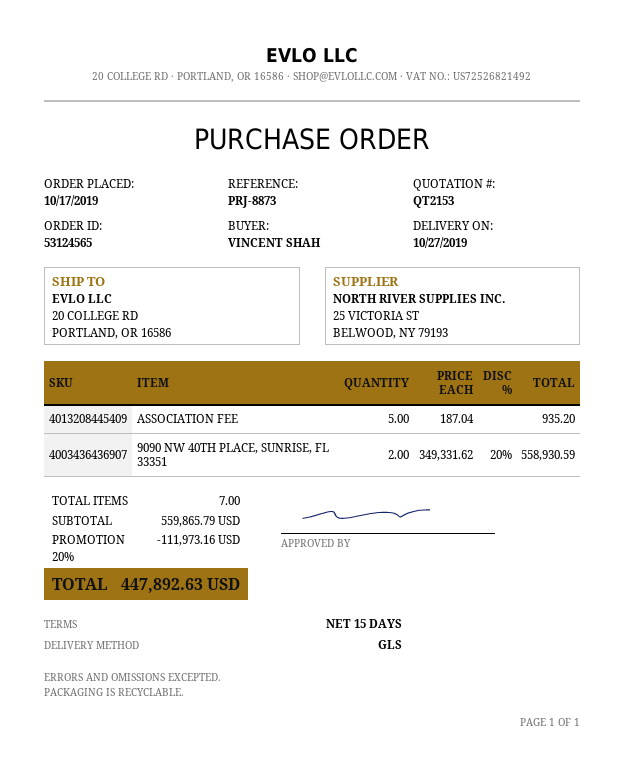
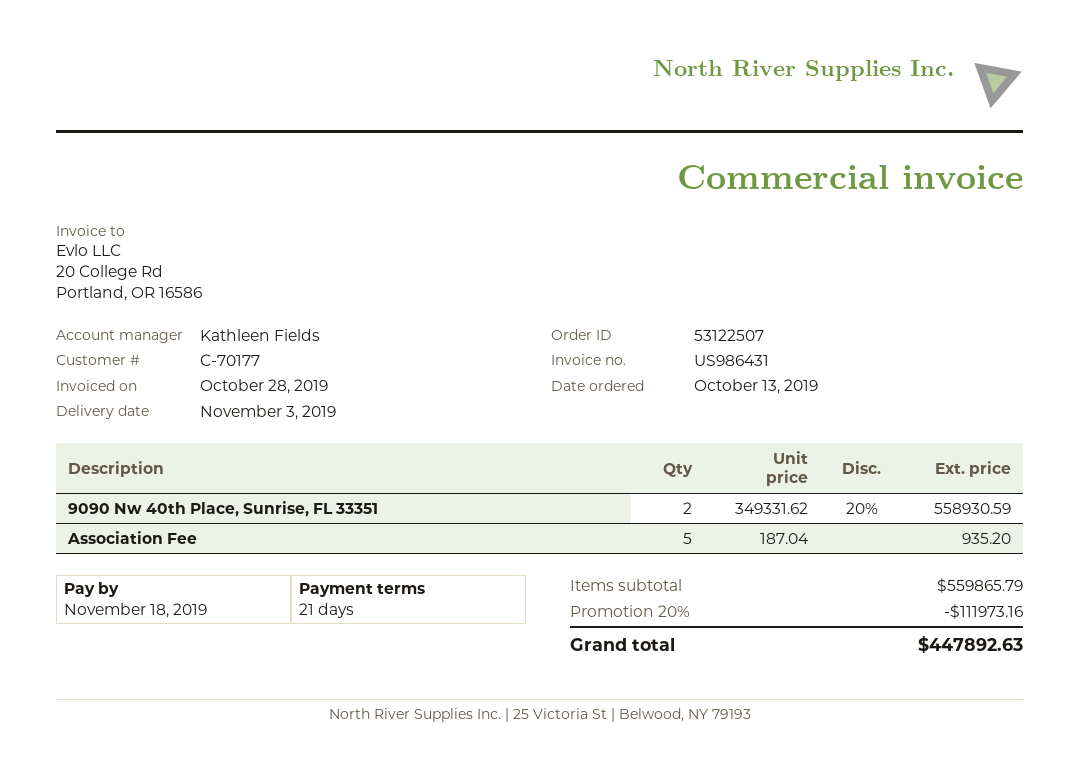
order number: 53124565 -> 53122507
order date: 2019-10-17 -> 2019-10-13
delivery date: 2019-10-27 -> 2019-11-03
payment terms: 15 days -> 21 days

